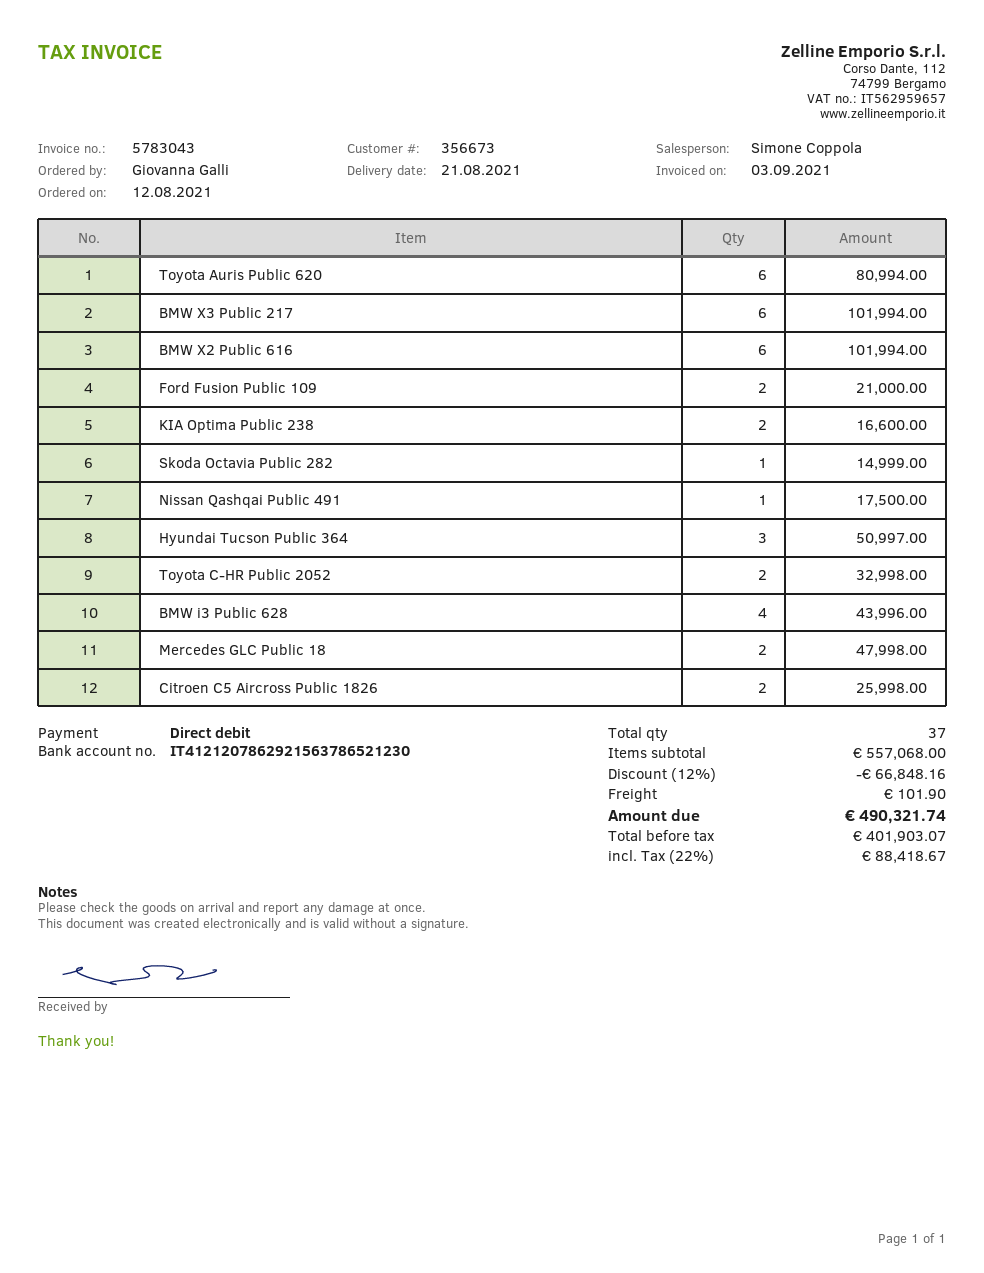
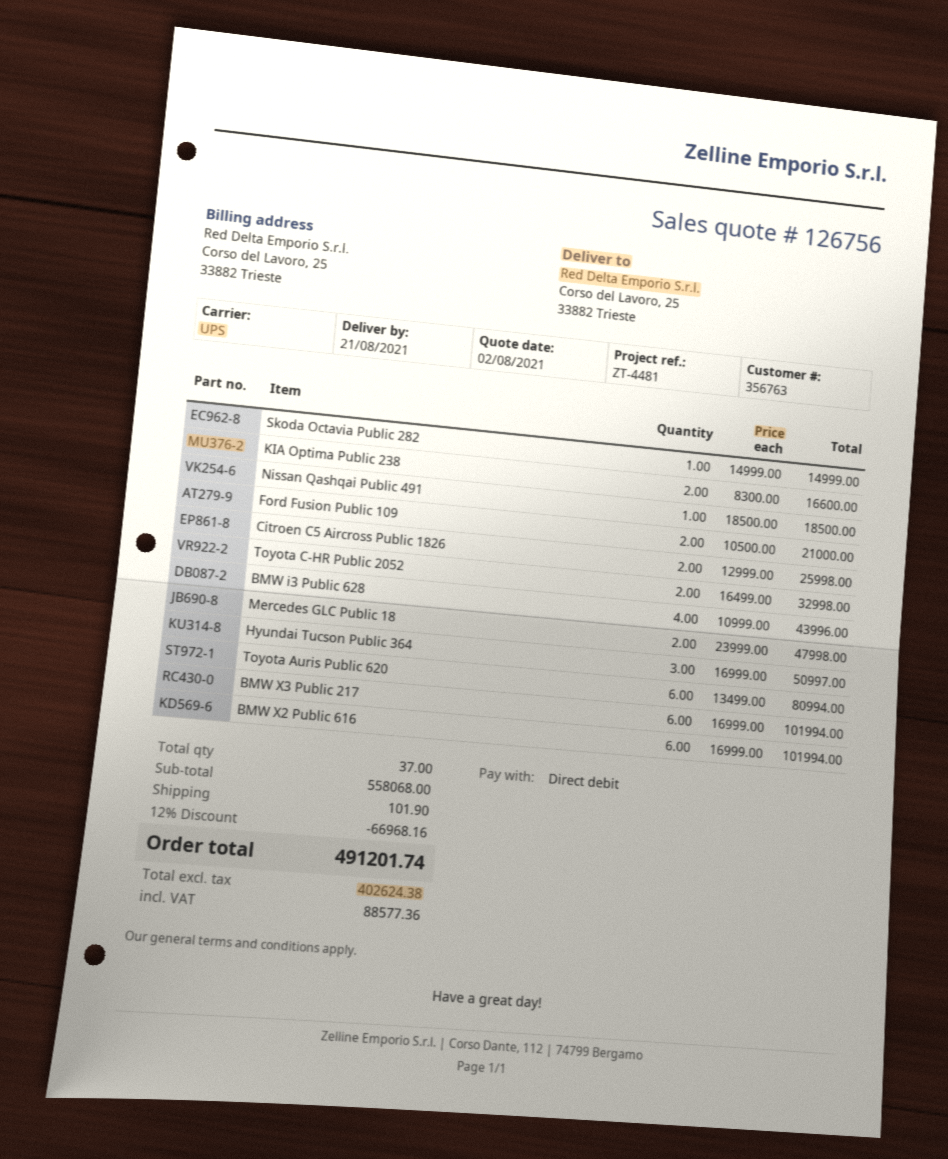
customer number: 356673 -> 356763
Nissan Qashqai Public 491: 1 for 17500.00 -> 1 for 18500.00
subtotal: 557068.00 -> 558068.00
discount: 12% = 66848.16 -> 12% = 66968.16
net: 401903.07 -> 402624.38
tax: 88418.67 -> 88577.36
total: 490321.74 -> 491201.74

